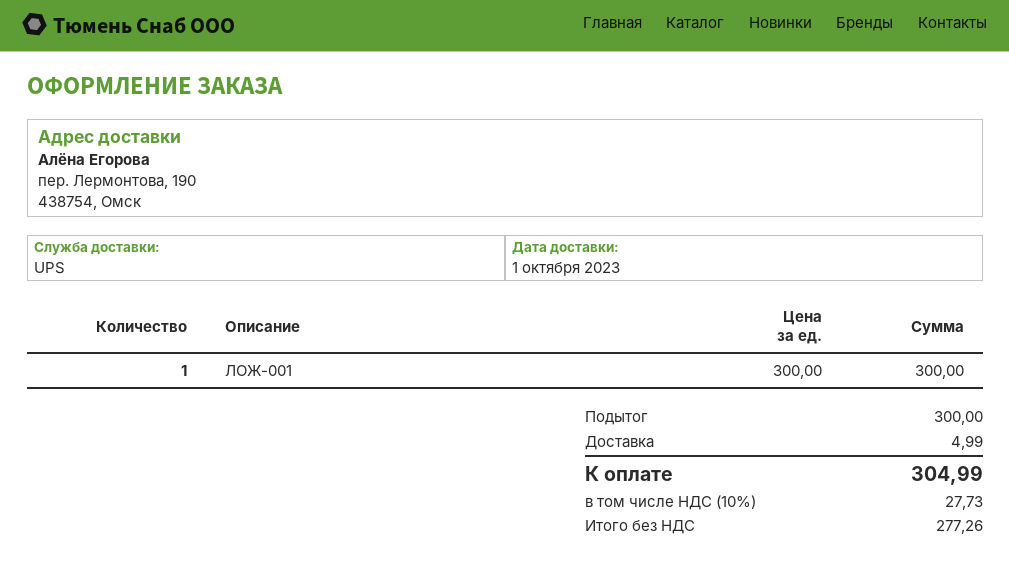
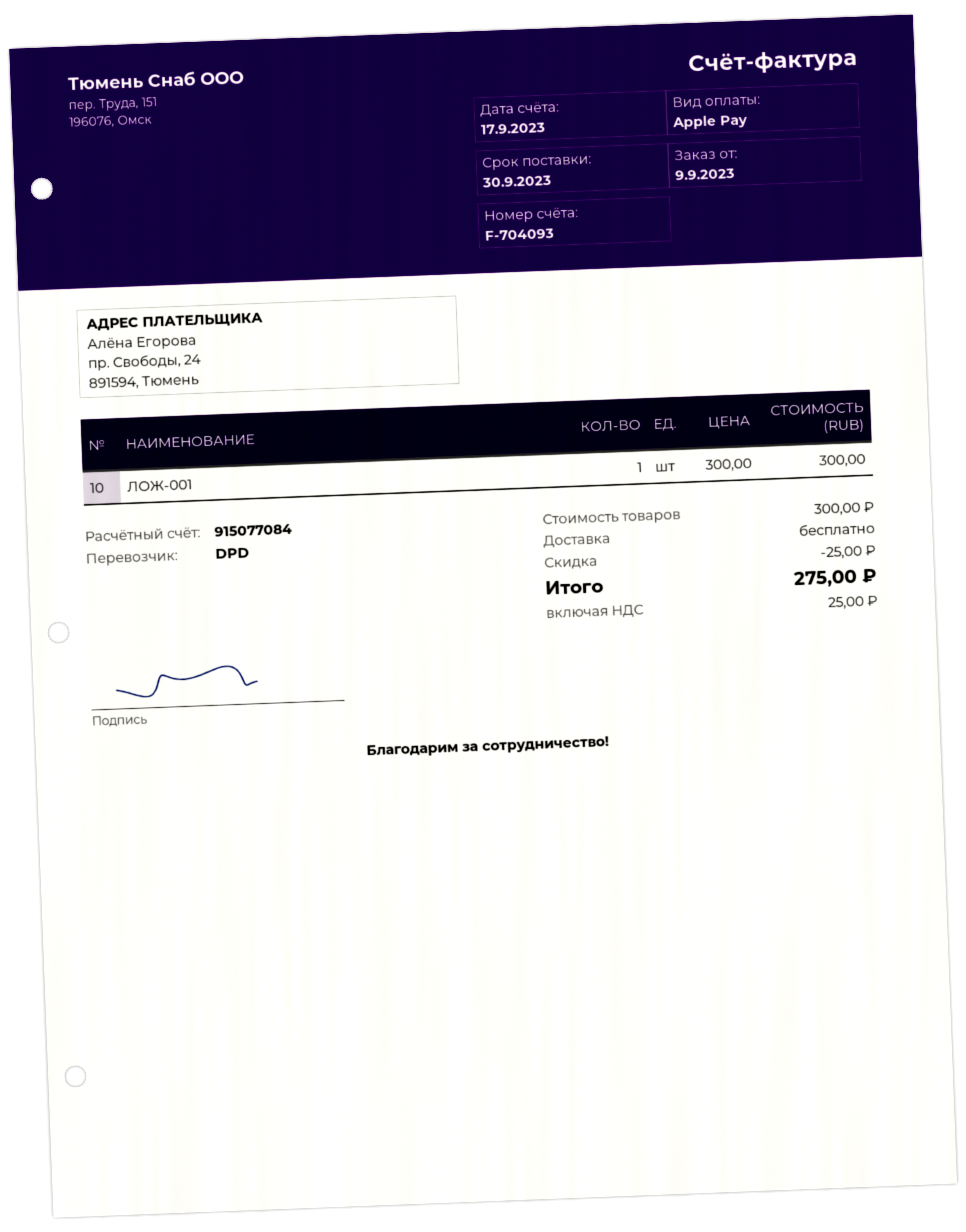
delivery date: 2023-10-01 -> 2023-09-30
shipping method: UPS -> DPD
discount: none -> 25.00
shipping: 4.99 -> 0.00
tax: 27.73 -> 25.00
total: 304.99 -> 275.00

